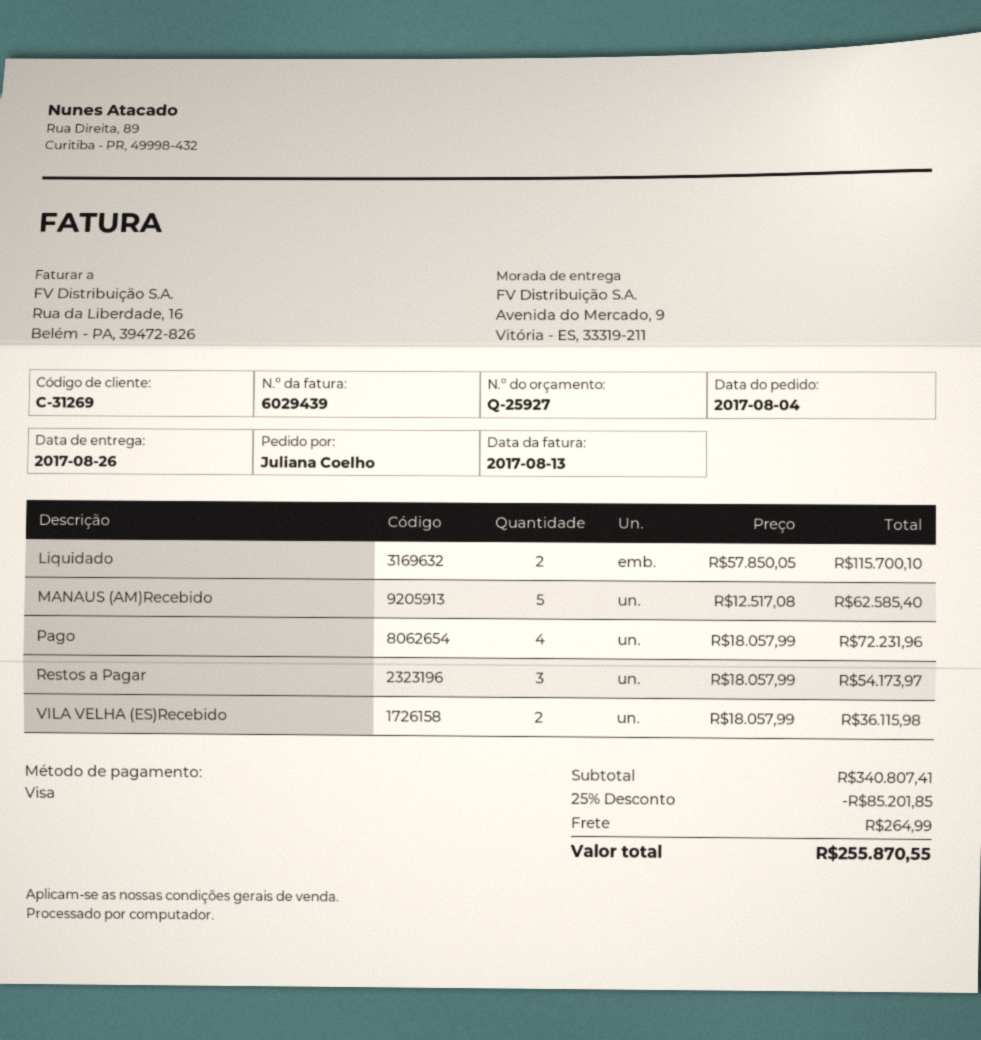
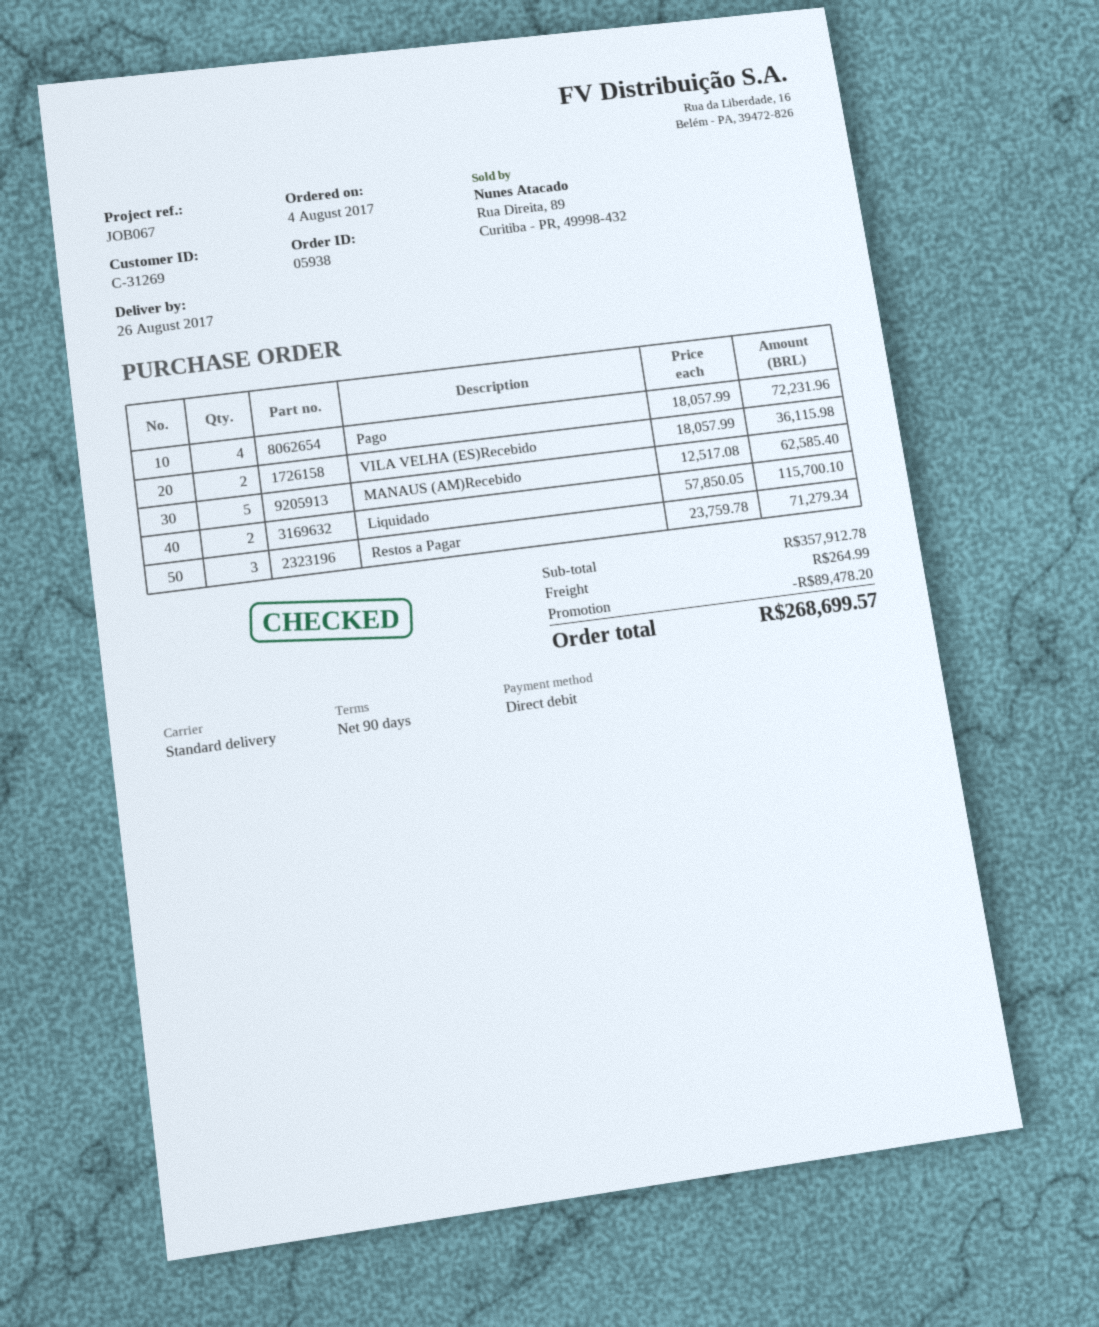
payment method: Visa -> direct debit
Restos a Pagar: 3 x 18057.99 = 54173.97 -> 3 x 23759.78 = 71279.34
subtotal: 340807.41 -> 357912.78
discount: 85201.85 -> 89478.20
total: 255870.55 -> 268699.57

